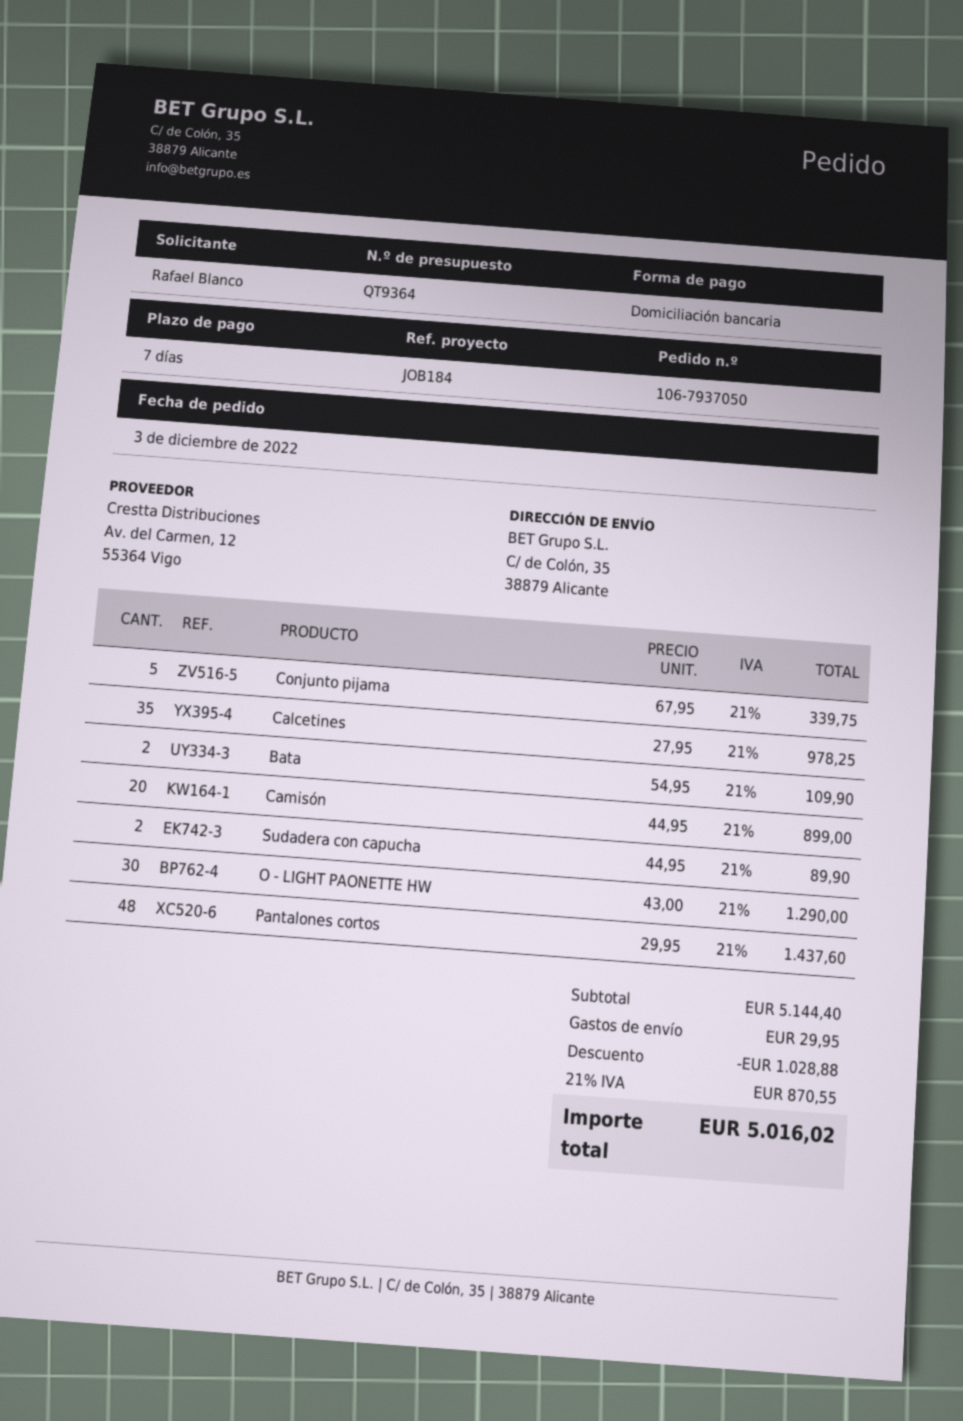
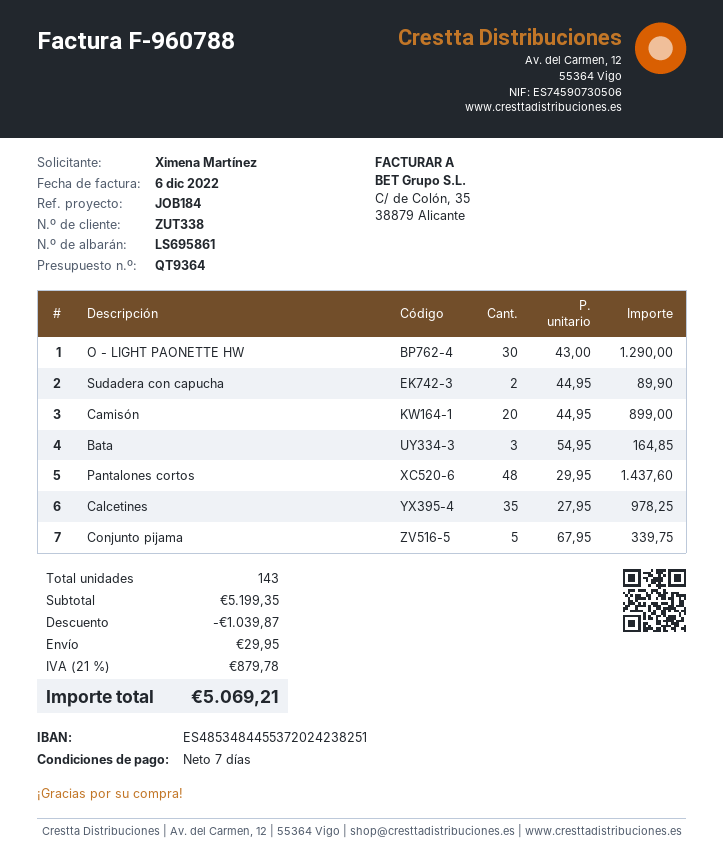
ordered by: Rafael Blanco -> Ximena Martínez
Bata: 2 x 54.95 = 109.90 -> 3 x 54.95 = 164.85
subtotal: 5144.40 -> 5199.35
discount: 1028.88 -> 1039.87
tax: 21% = 870.55 -> 21% = 879.78
total: 5016.02 -> 5069.21

